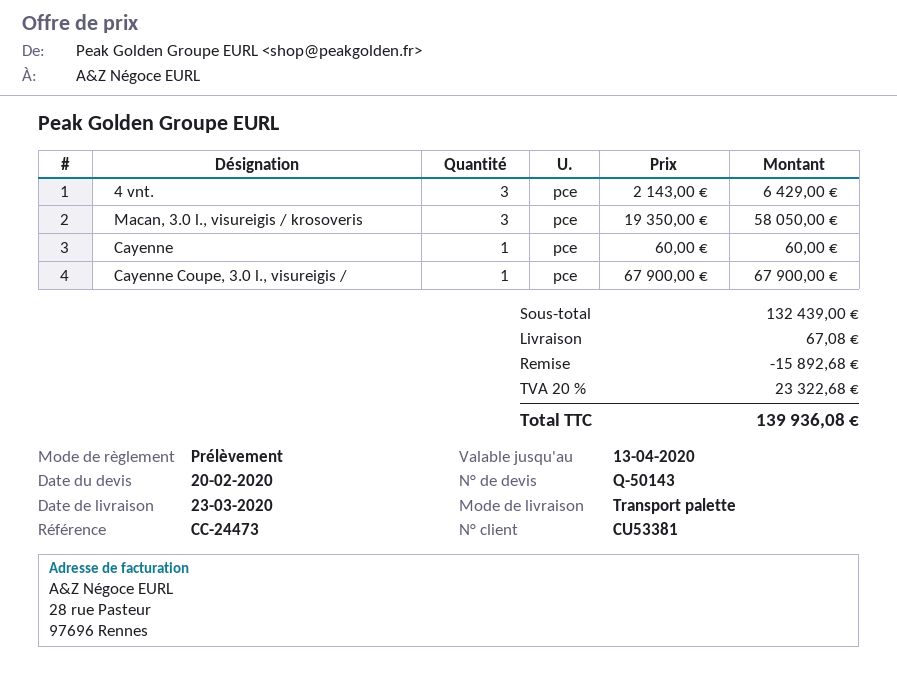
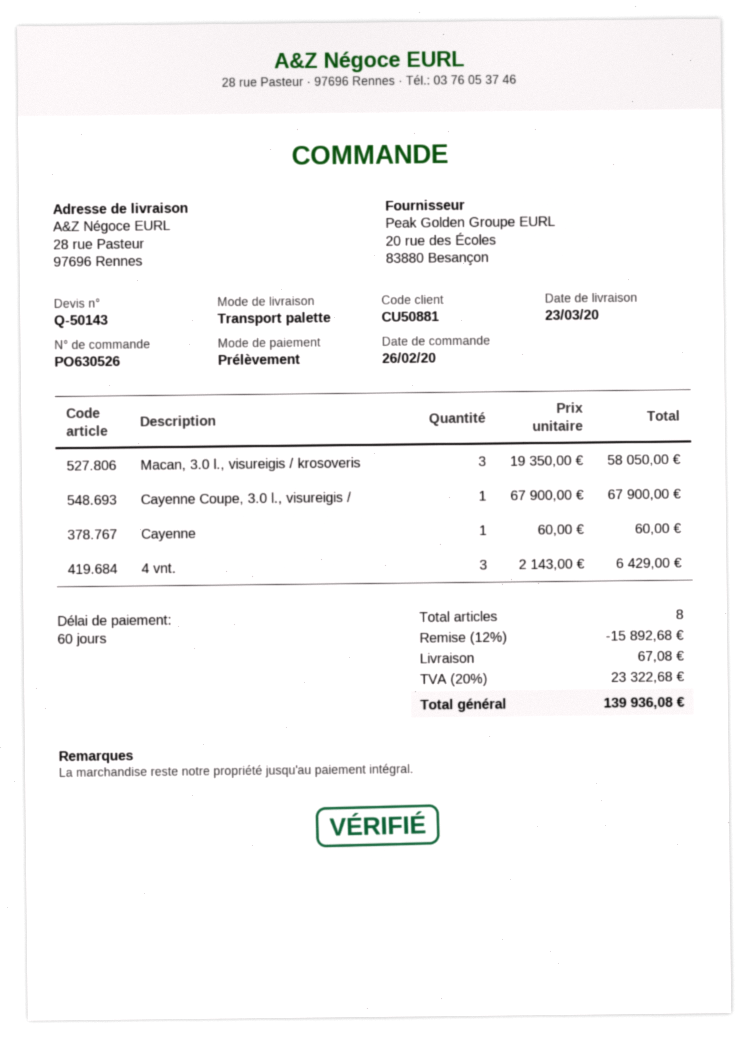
customer number: CU53381 -> CU50881

